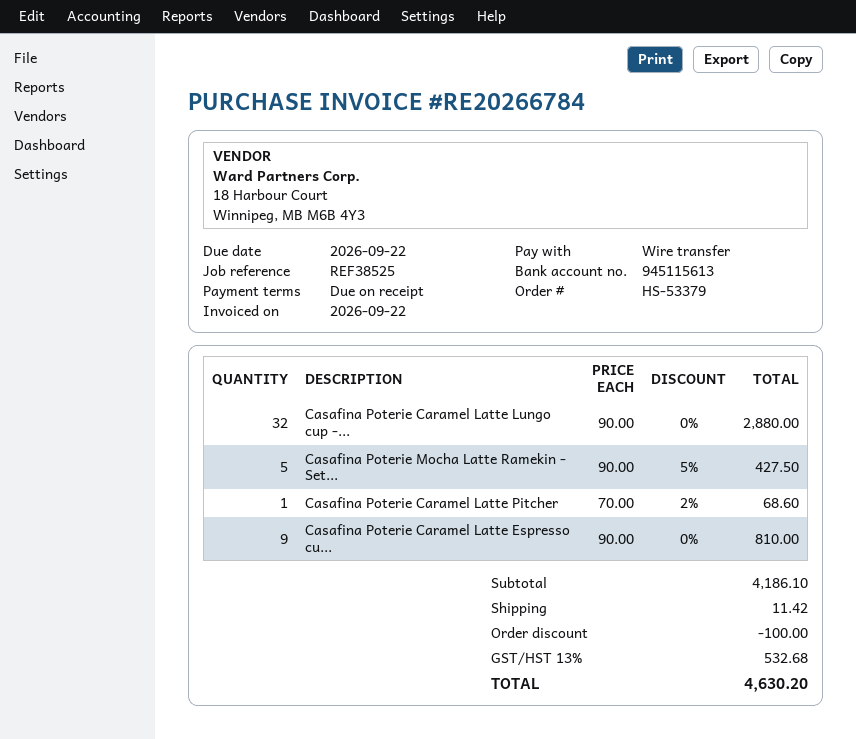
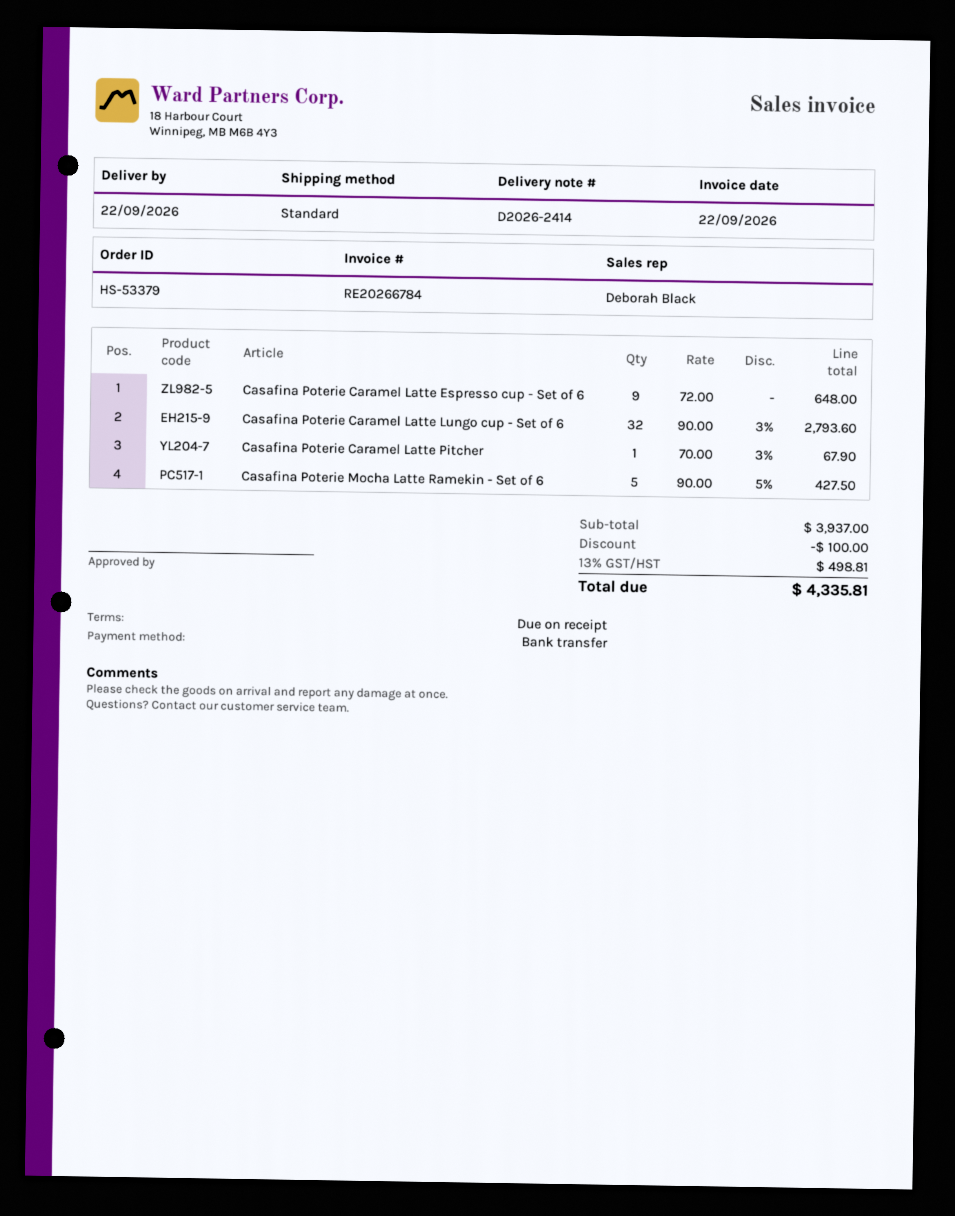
Casafina Poterie Caramel Latte Lungo cup -...: 32 x 90.00 = 2880.00 -> 32 x 90.00 - 3% = 2793.60
Casafina Poterie Caramel Latte Pitcher: 1 x 70.00 - 2% = 68.60 -> 1 x 70.00 - 3% = 67.90
Casafina Poterie Caramel Latte Espresso cu...: 9 x 90.00 = 810.00 -> 9 x 72.00 = 648.00
subtotal: 4186.10 -> 3937.00
shipping: 11.42 -> none
tax: 13% = 532.68 -> 13% = 498.81
total: 4630.20 -> 4335.81

